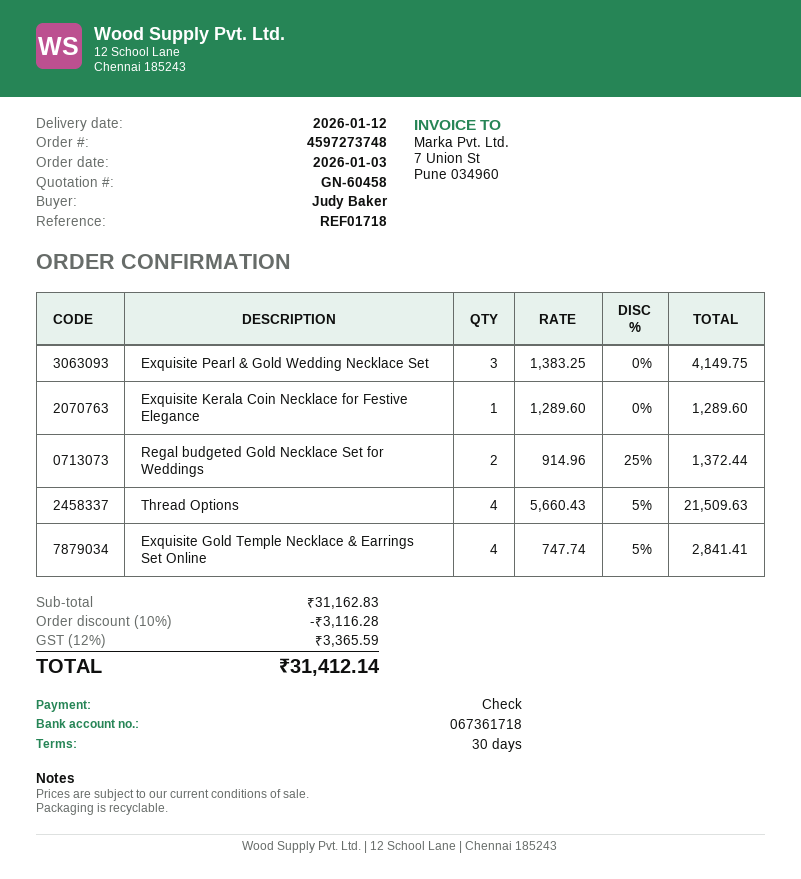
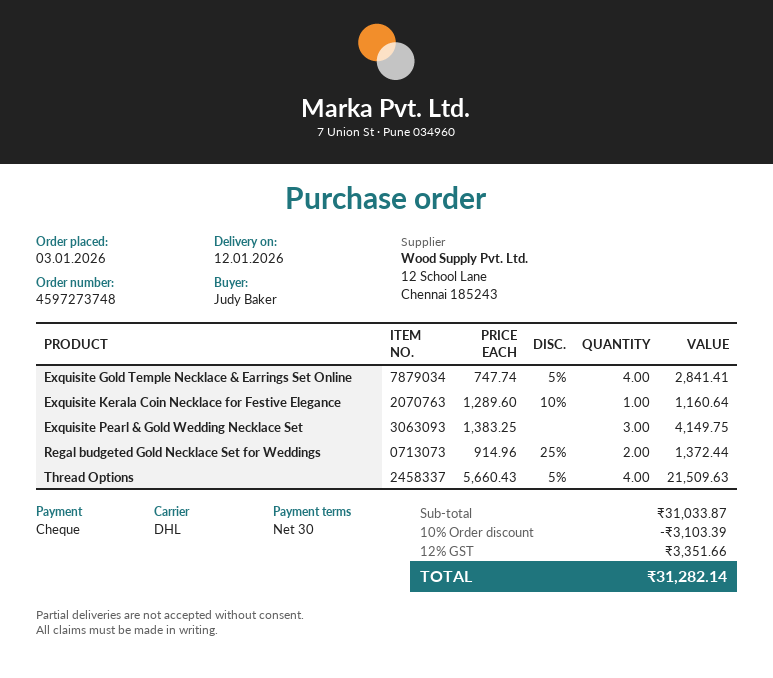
Exquisite Kerala Coin Necklace for Festive Elegance: 1 x 1289.60 = 1289.60 -> 1 x 1289.60 - 10% = 1160.64
subtotal: 31162.83 -> 31033.87
discount: 10% = 3116.28 -> 10% = 3103.39
tax: 12% = 3365.59 -> 12% = 3351.66
total: 31412.14 -> 31282.14

